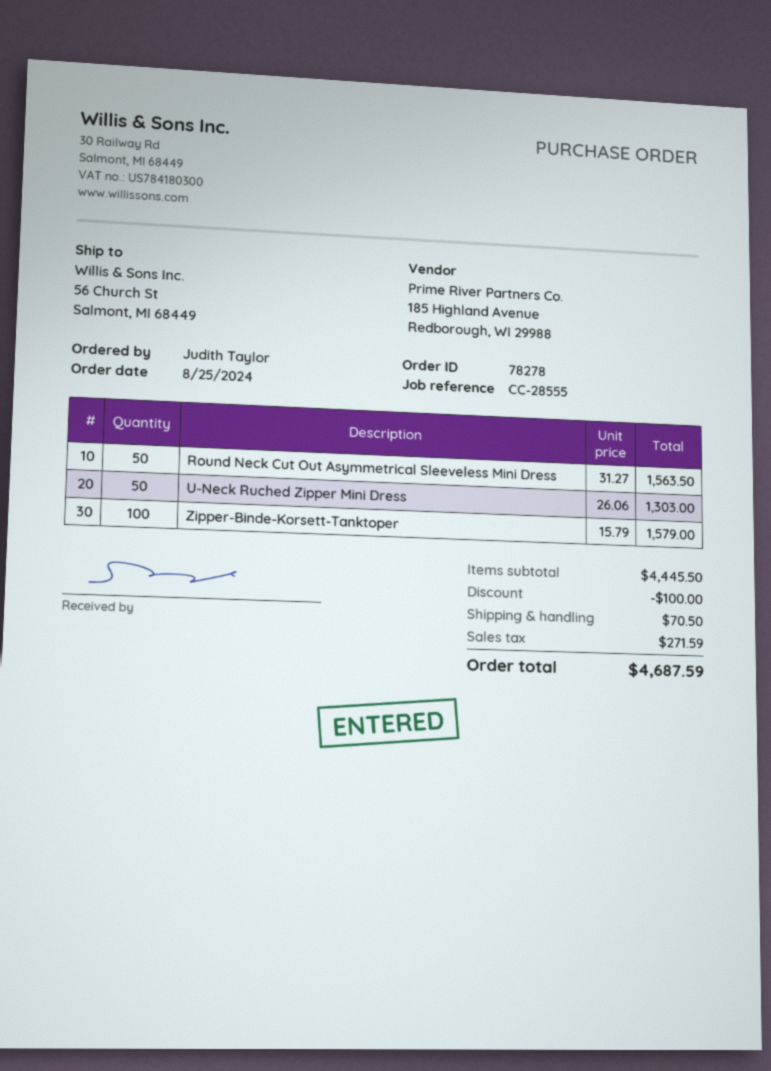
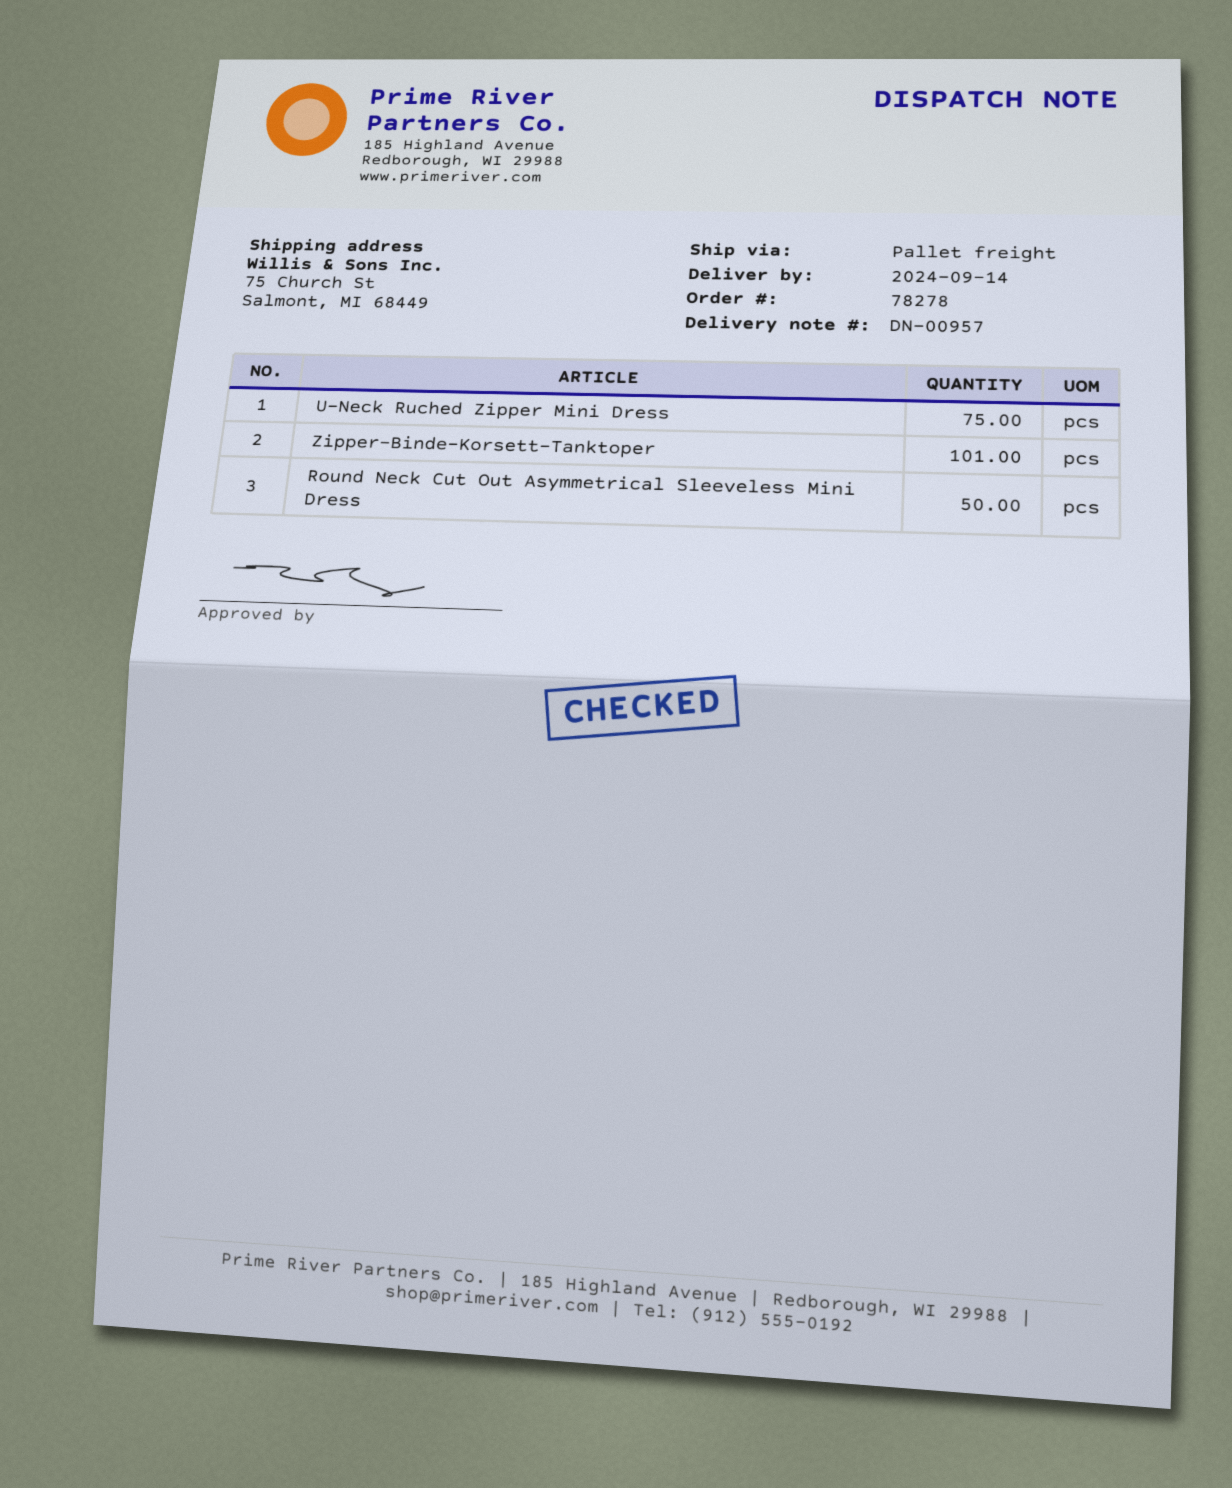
ship to: 56 Church St, Salmont, MI 68449 -> 75 Church St, Salmont, MI 68449
U-Neck Ruched Zipper Mini Dress: 50 -> 75
Zipper-Binde-Korsett-Tanktoper: 100 -> 101

